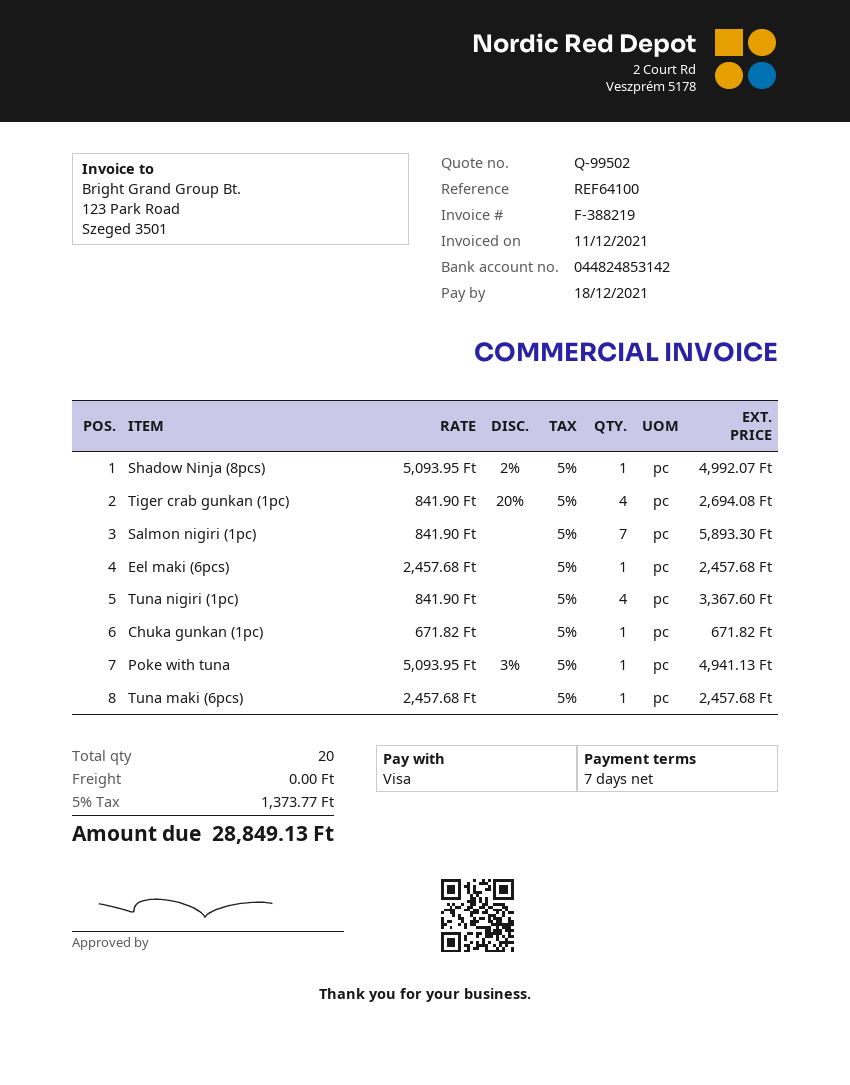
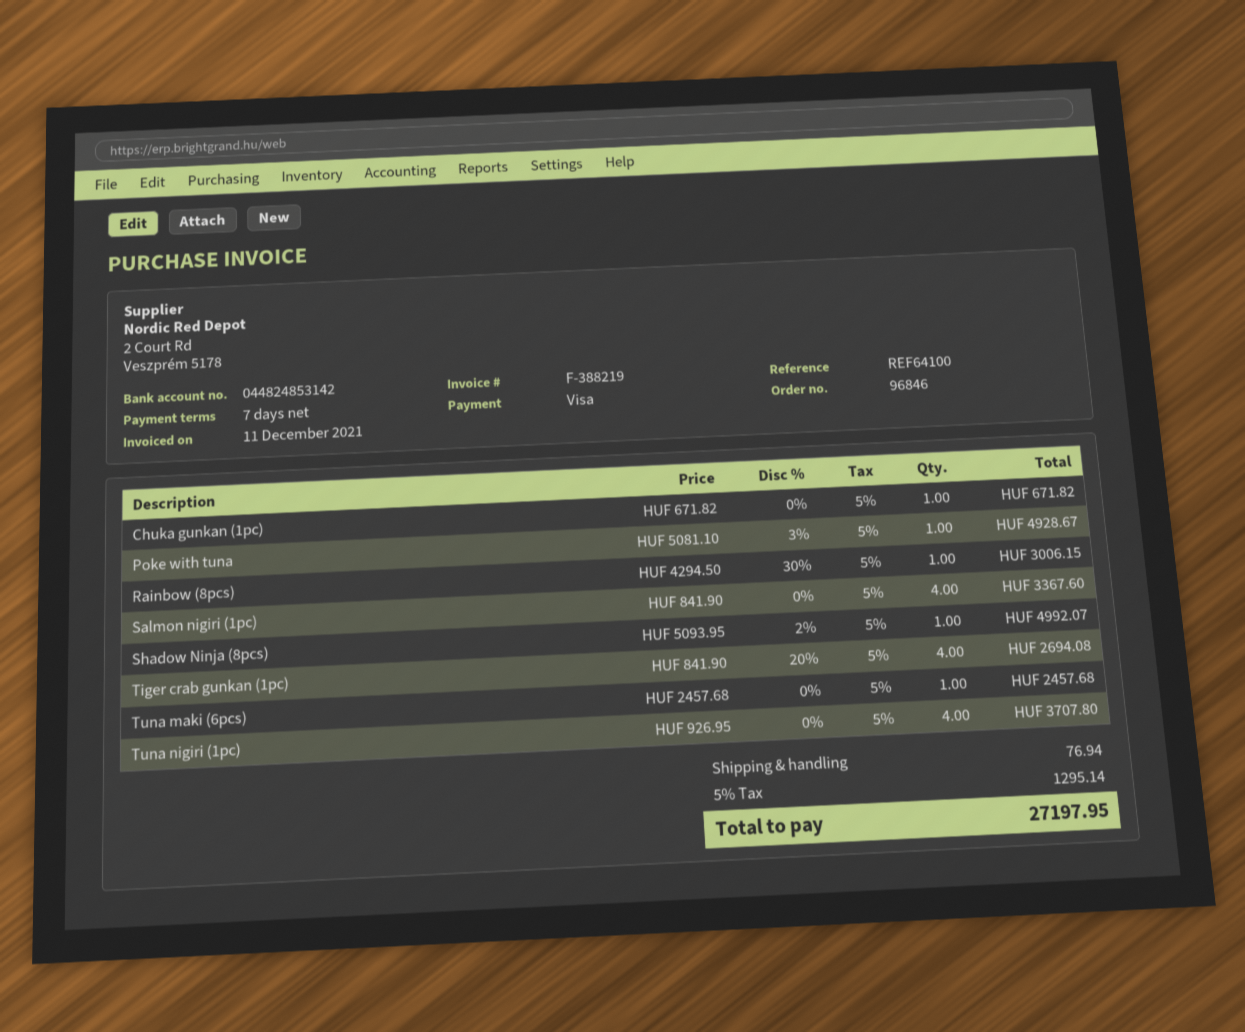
Salmon nigiri (1pc): 7 x 841.90 = 5893.30 -> 4 x 841.90 = 3367.60
Eel maki (6pcs): 1 x 2457.68 = 2457.68 -> none
Tuna nigiri (1pc): 4 x 841.90 = 3367.60 -> 4 x 926.95 = 3707.80
Poke with tuna: 1 x 5093.95 - 3% = 4941.13 -> 1 x 5081.10 - 3% = 4928.67
Rainbow (8pcs): none -> 1 x 4294.50 - 30% = 3006.15
shipping: 0.00 -> 76.94
tax: 5% = 1373.77 -> 5% = 1295.14
total: 28849.13 -> 27197.95

